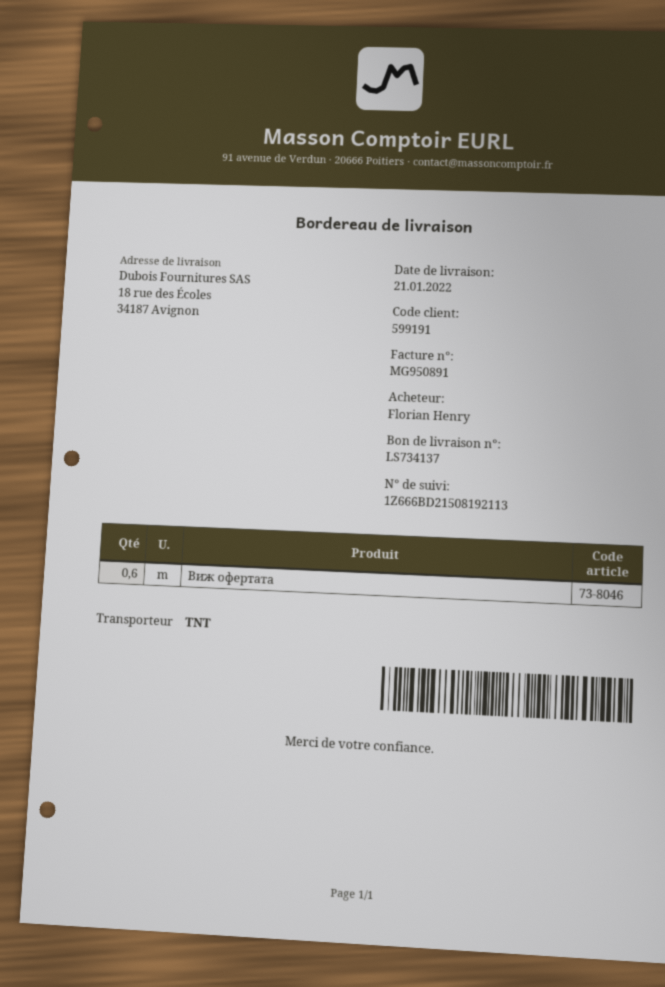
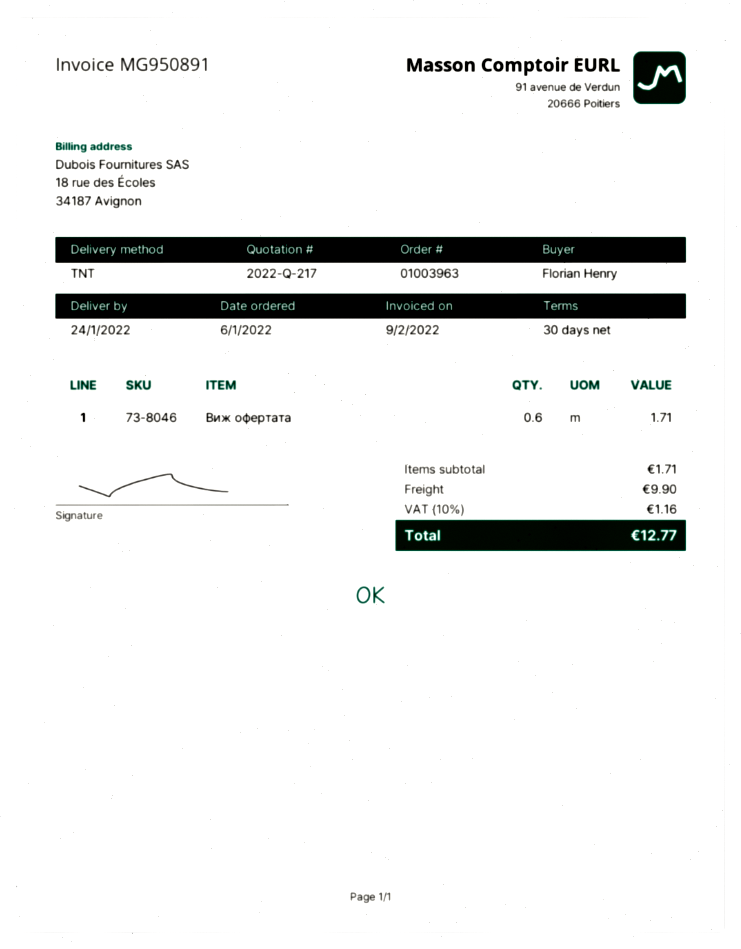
delivery date: 2022-01-21 -> 2022-01-24

